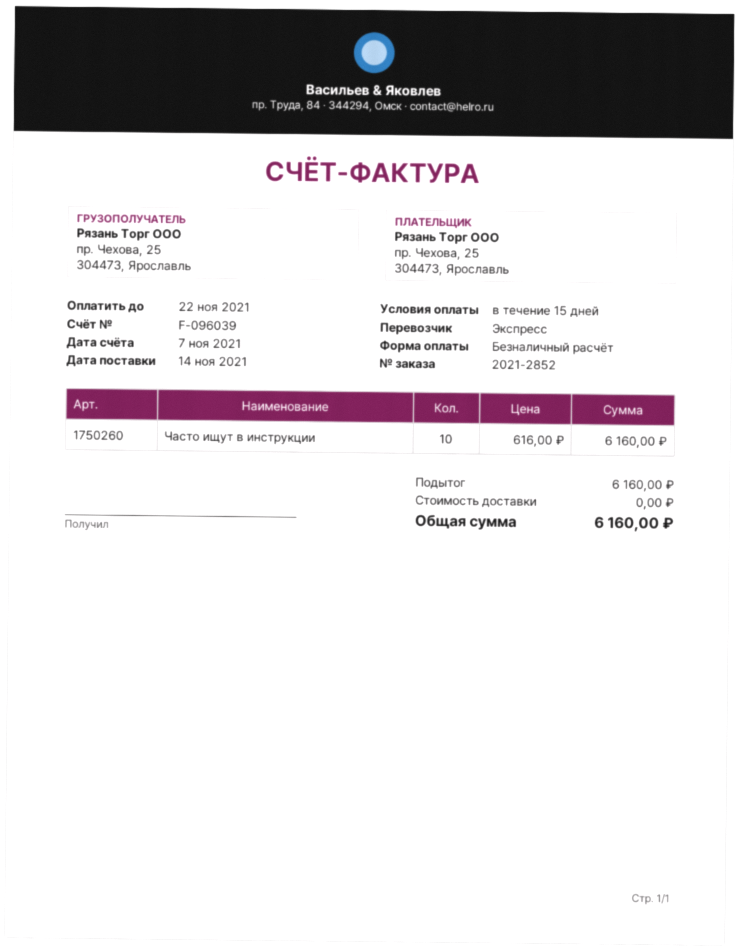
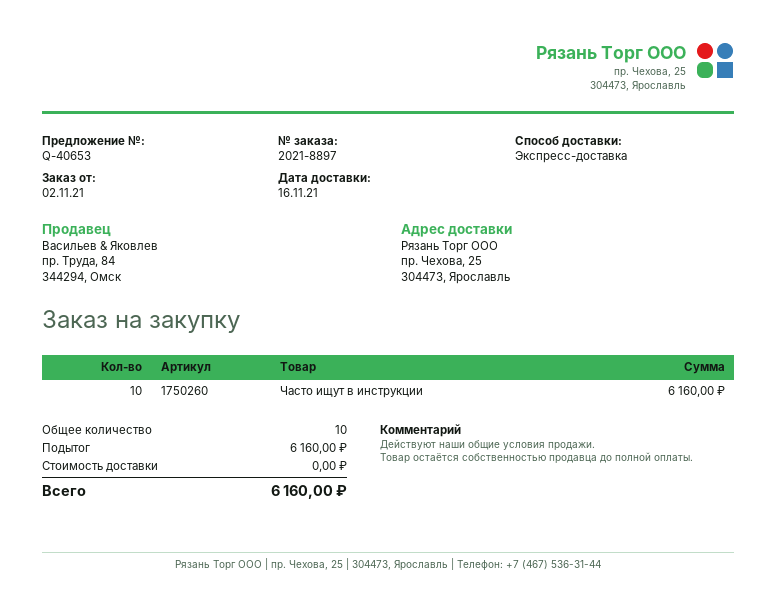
order number: 2021-2852 -> 2021-8897
delivery date: 2021-11-14 -> 2021-11-16

